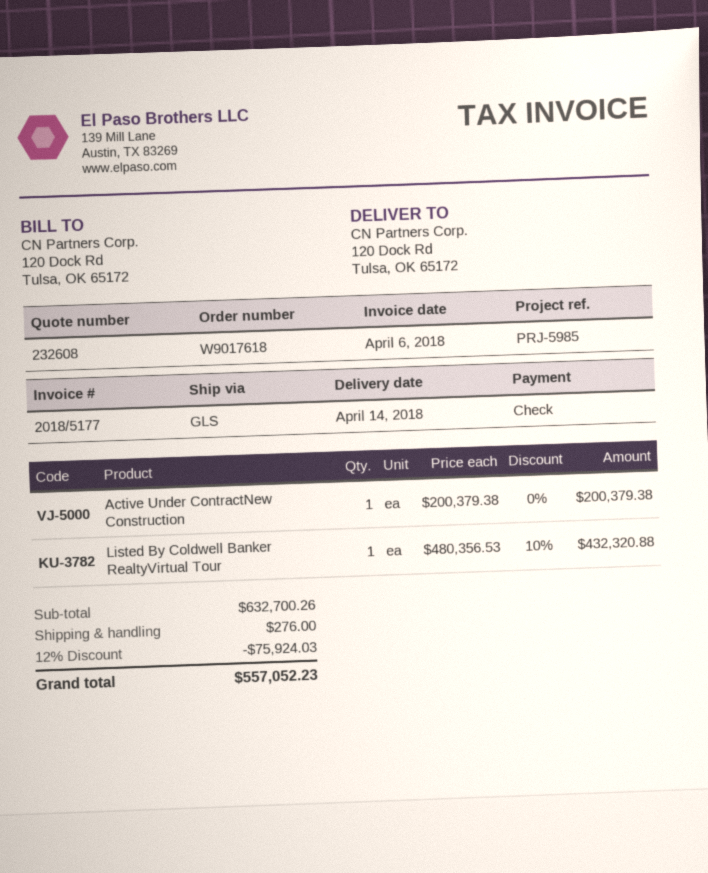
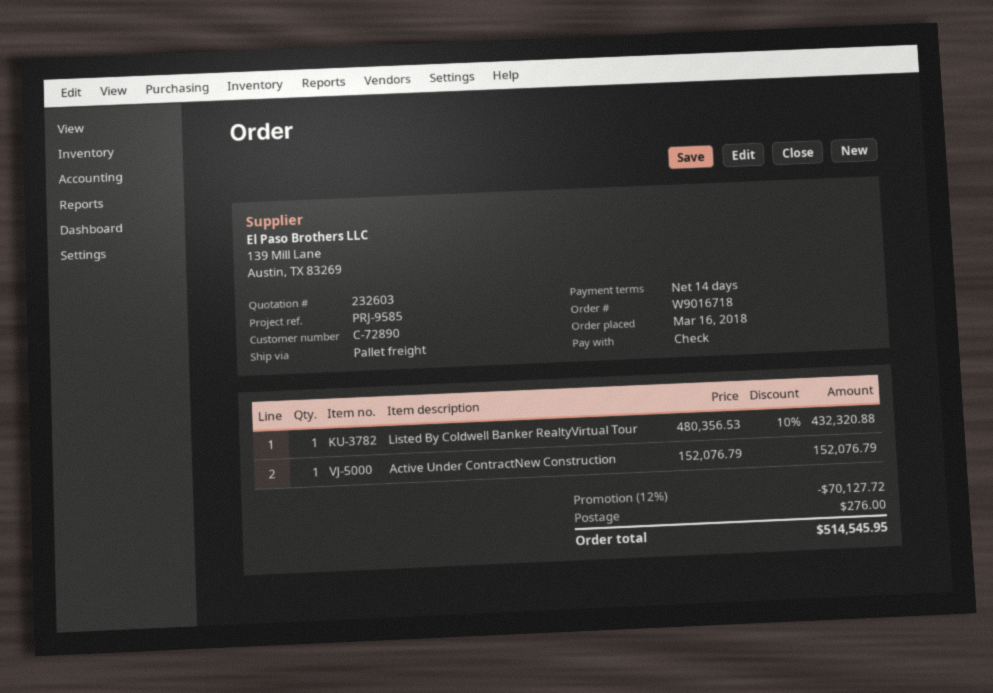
quote number: 232608 -> 232603
order number: W9017618 -> W9016718
reference: PRJ-5985 -> PRJ-9585
shipping method: GLS -> pallet freight
Active Under ContractNew Construction: 1 x 200379.38 = 200379.38 -> 1 x 152076.79 = 152076.79
discount: 12% = 75924.03 -> 12% = 70127.72
total: 557052.23 -> 514545.95

